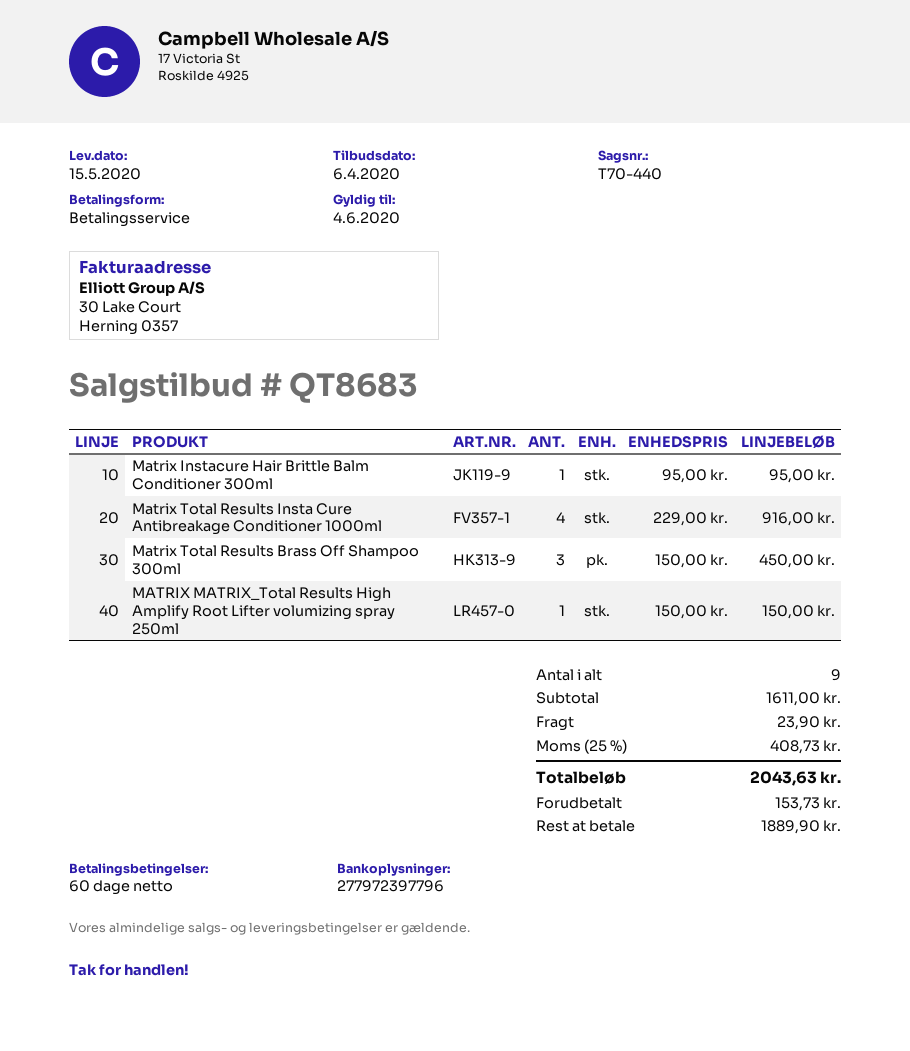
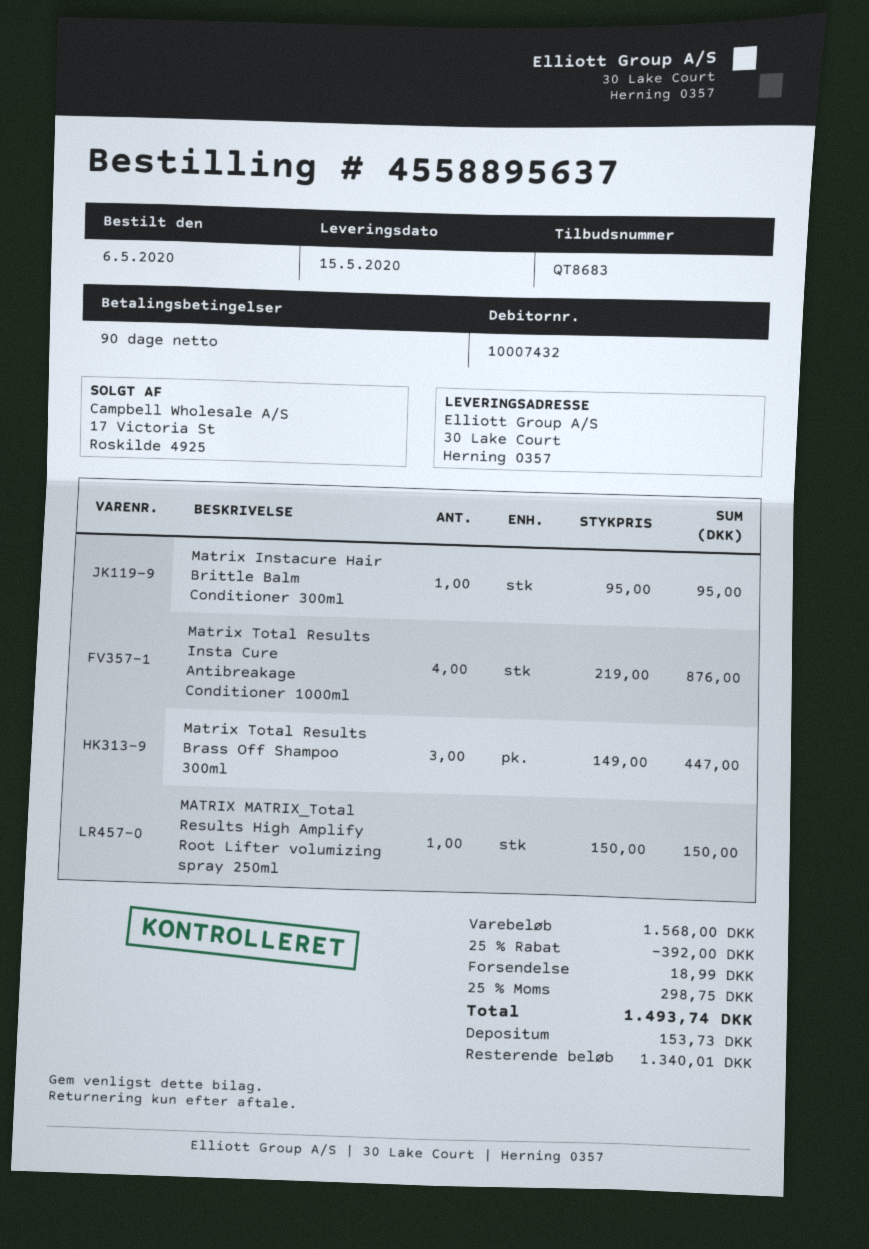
payment terms: 60 days -> 90 days
Matrix Total Results Insta Cure Antibreakage Conditioner 1000ml: 4 x 229.00 = 916.00 -> 4 x 219.00 = 876.00
Matrix Total Results Brass Off Shampoo 300ml: 3 x 150.00 = 450.00 -> 3 x 149.00 = 447.00
subtotal: 1611.00 -> 1568.00
discount: none -> 25% = 392.00
shipping: 23.90 -> 18.99
tax: 25% = 408.73 -> 25% = 298.75
total: 2043.63 -> 1493.74
balance: 1889.90 -> 1340.01

